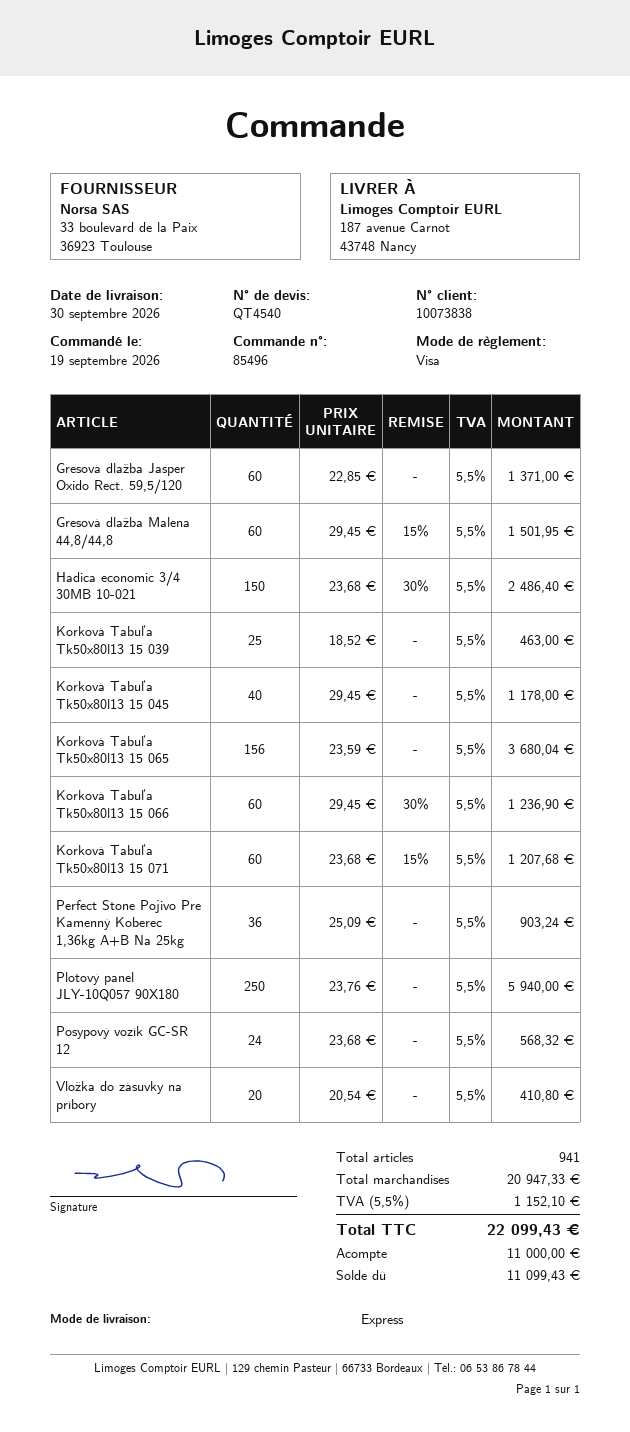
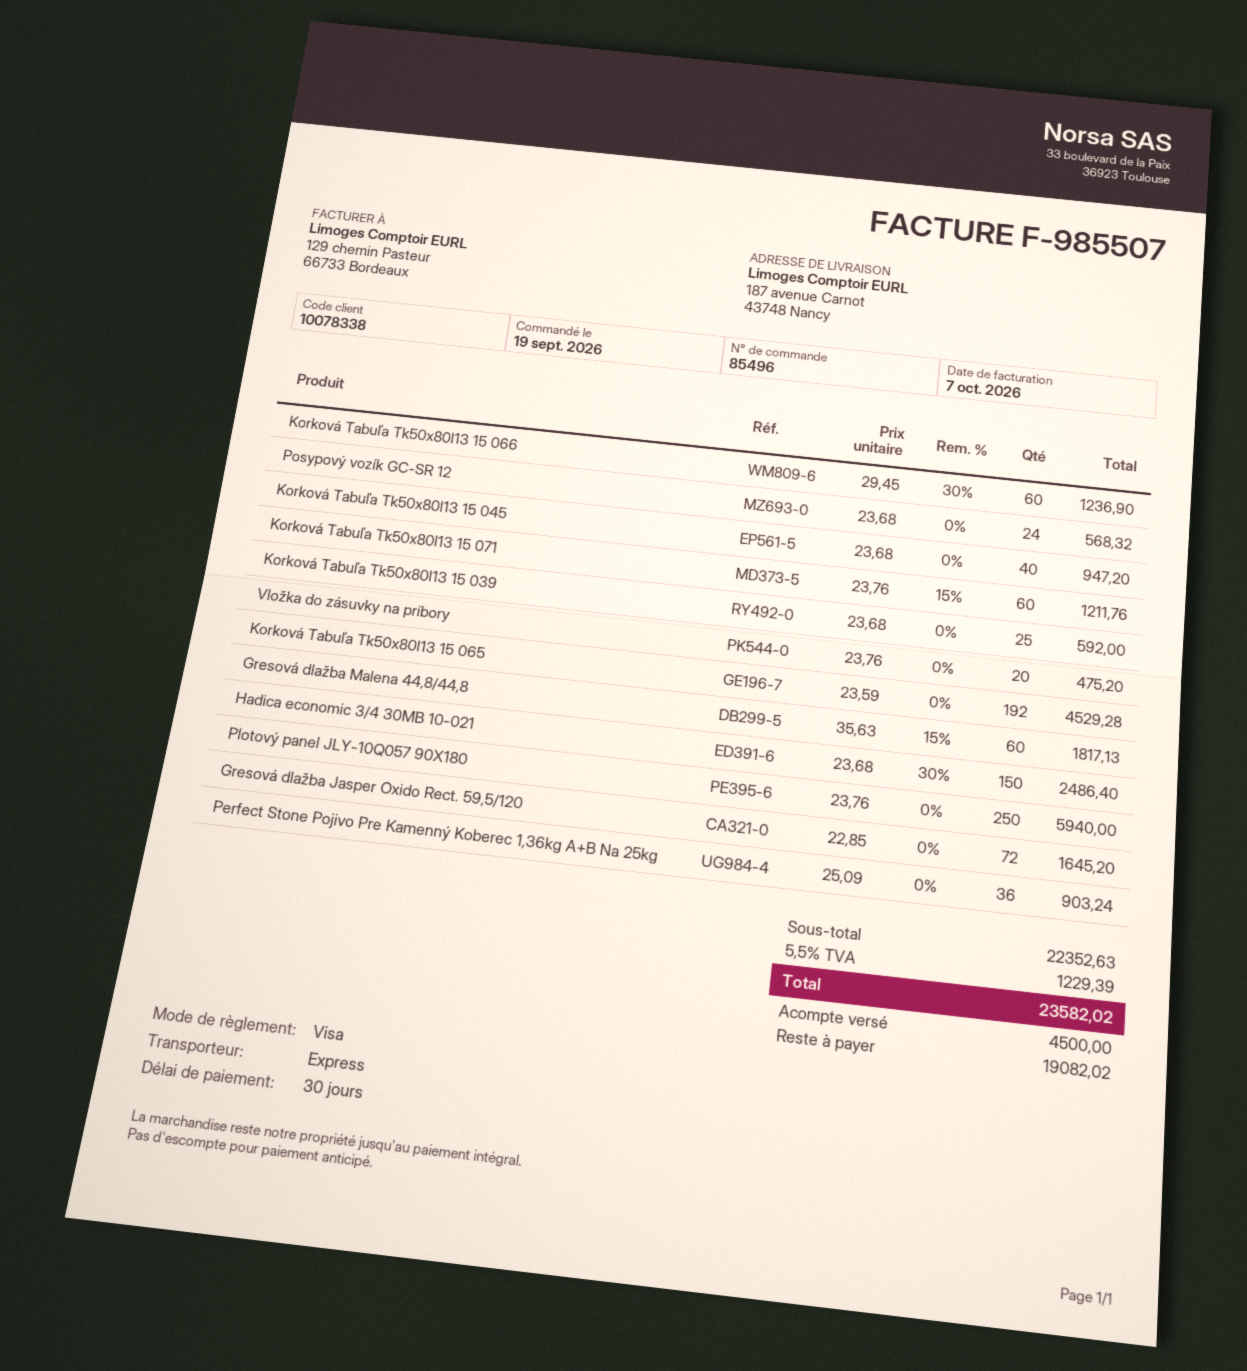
customer number: 10073838 -> 10078338
Gresová dlažba Jasper Oxido Rect. 59,5/120: 60 x 22.85 = 1371.00 -> 72 x 22.85 = 1645.20
Gresová dlažba Malena 44,8/44,8: 60 x 29.45 - 15% = 1501.95 -> 60 x 35.63 - 15% = 1817.13
Korková Tabuľa Tk50x80l13 15 039: 25 x 18.52 = 463.00 -> 25 x 23.68 = 592.00
Korková Tabuľa Tk50x80l13 15 045: 40 x 29.45 = 1178.00 -> 40 x 23.68 = 947.20
Korková Tabuľa Tk50x80l13 15 065: 156 x 23.59 = 3680.04 -> 192 x 23.59 = 4529.28
Korková Tabuľa Tk50x80l13 15 071: 60 x 23.68 - 15% = 1207.68 -> 60 x 23.76 - 15% = 1211.76
Vložka do zásuvky na príbory: 20 x 20.54 = 410.80 -> 20 x 23.76 = 475.20
subtotal: 20947.33 -> 22352.63
tax: 5.5% = 1152.10 -> 5.5% = 1229.39
total: 22099.43 -> 23582.02
deposit: 11000.00 -> 4500.00
balance: 11099.43 -> 19082.02

